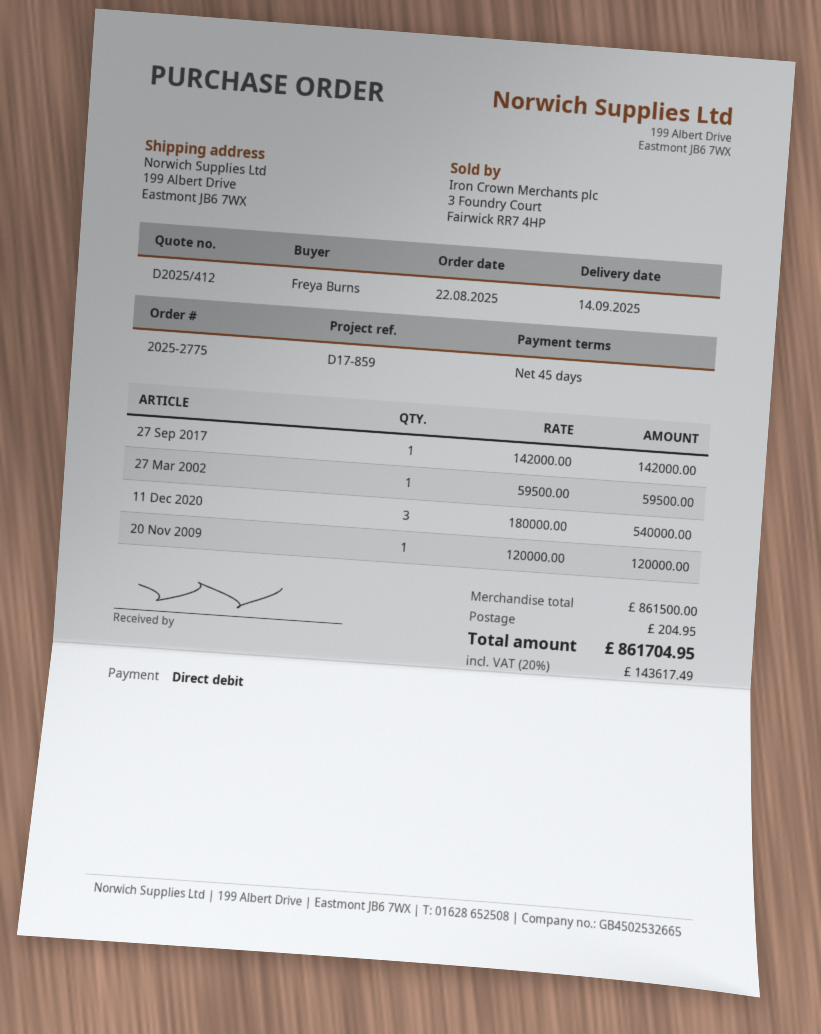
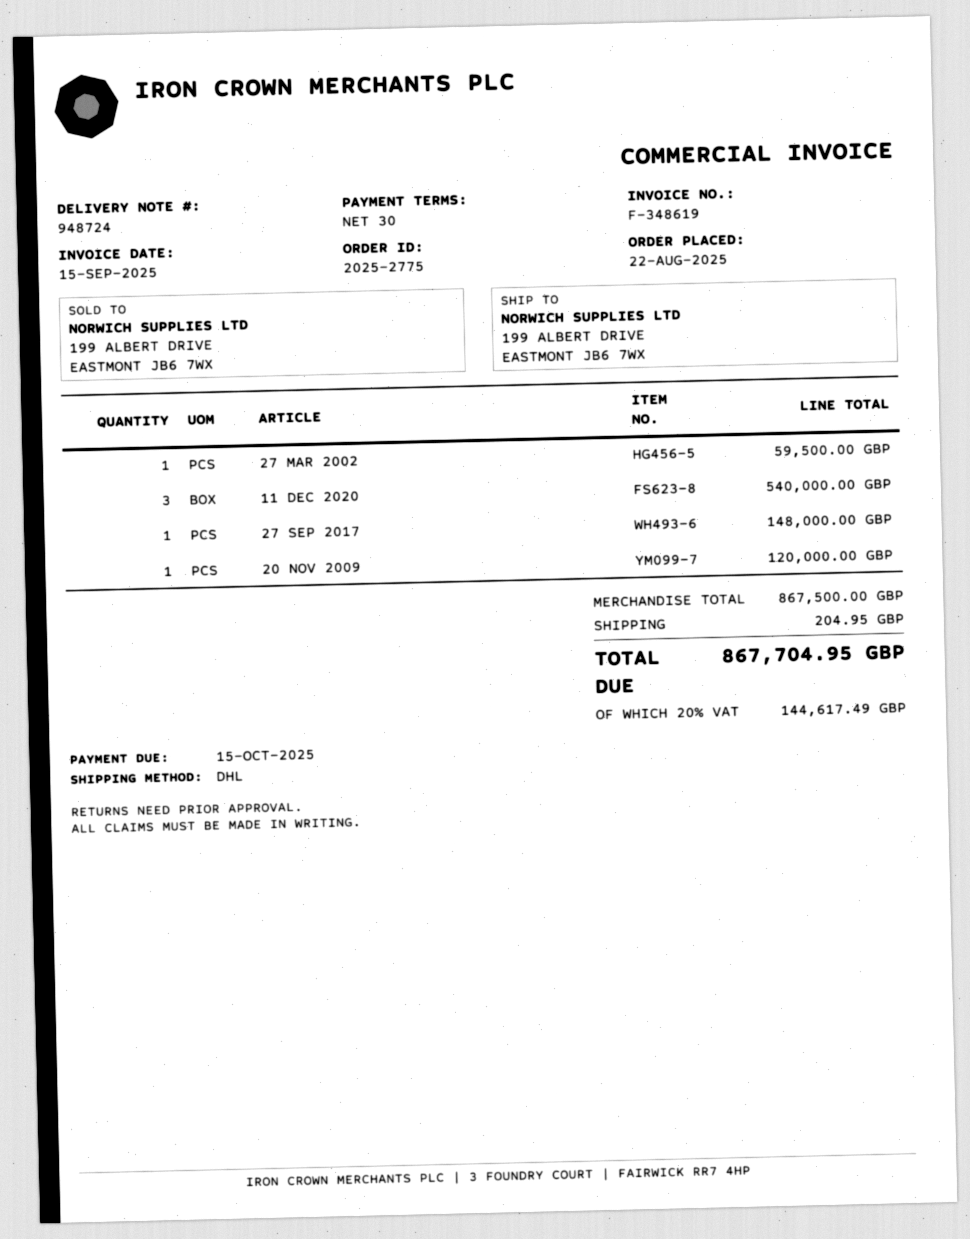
payment terms: 45 days -> 30 days
27 Sep 2017: 1 for 142000.00 -> 1 for 148000.00
subtotal: 861500.00 -> 867500.00
tax: 20% = 143617.49 -> 20% = 144617.49
total: 861704.95 -> 867704.95

